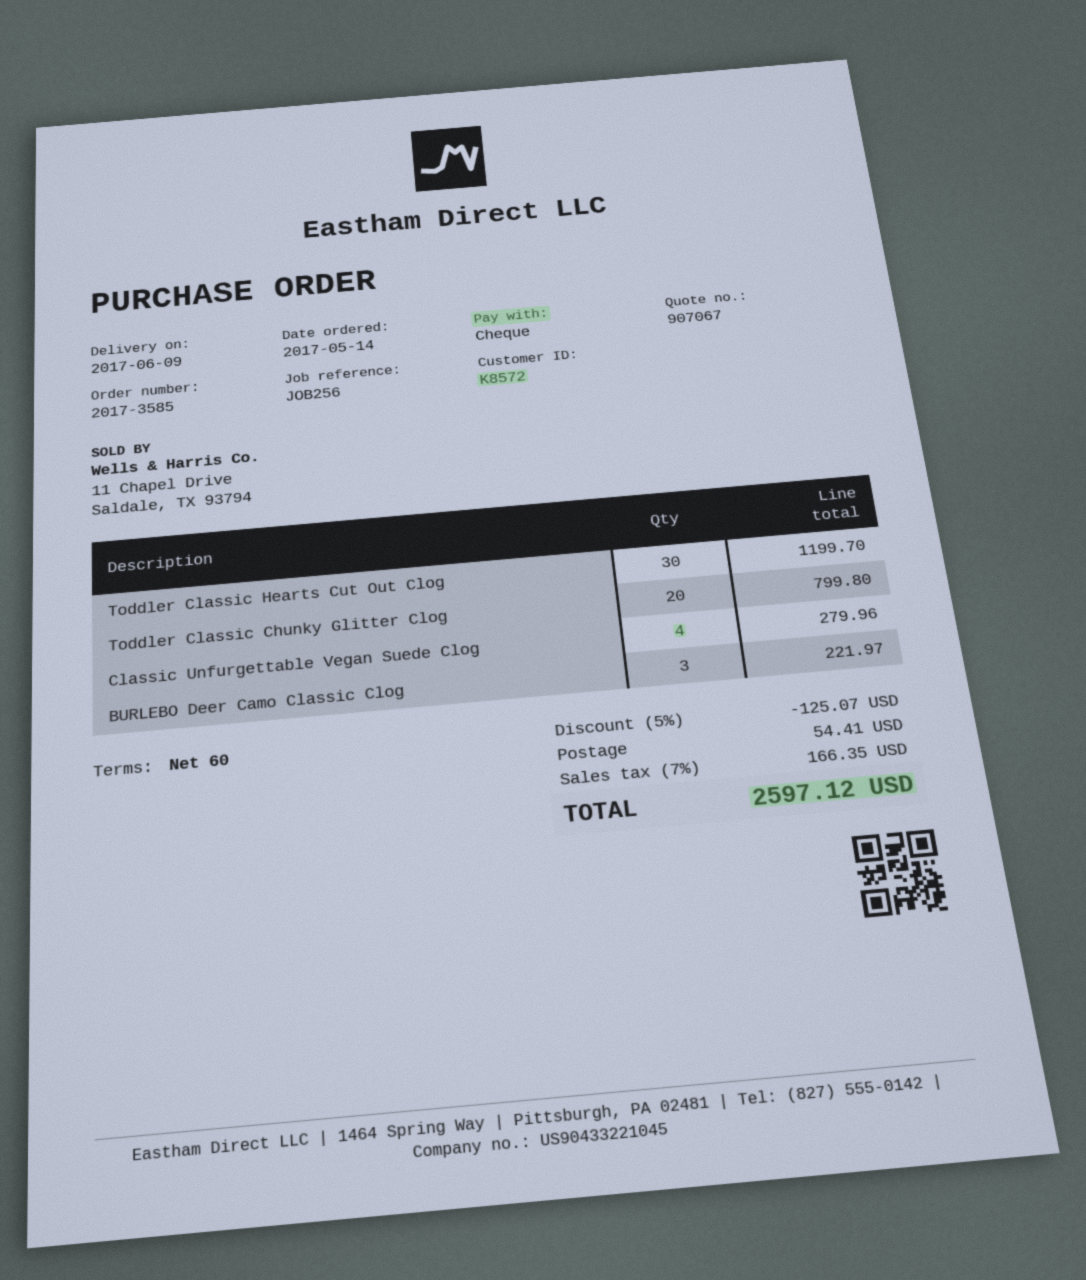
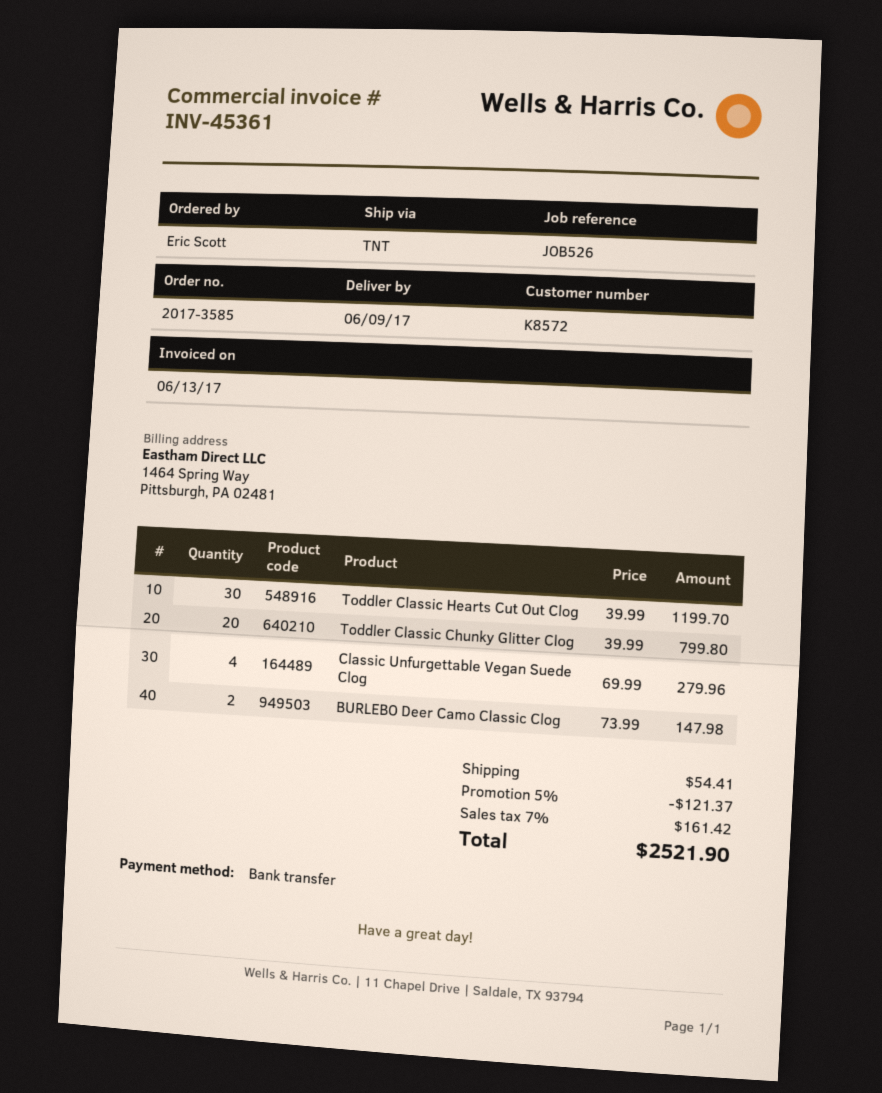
reference: JOB256 -> JOB526
payment method: cheque -> bank transfer
BURLEBO Deer Camo Classic Clog: 3 for 221.97 -> 2 for 147.98
discount: 5% = 125.07 -> 5% = 121.37
tax: 7% = 166.35 -> 7% = 161.42
total: 2597.12 -> 2521.90

